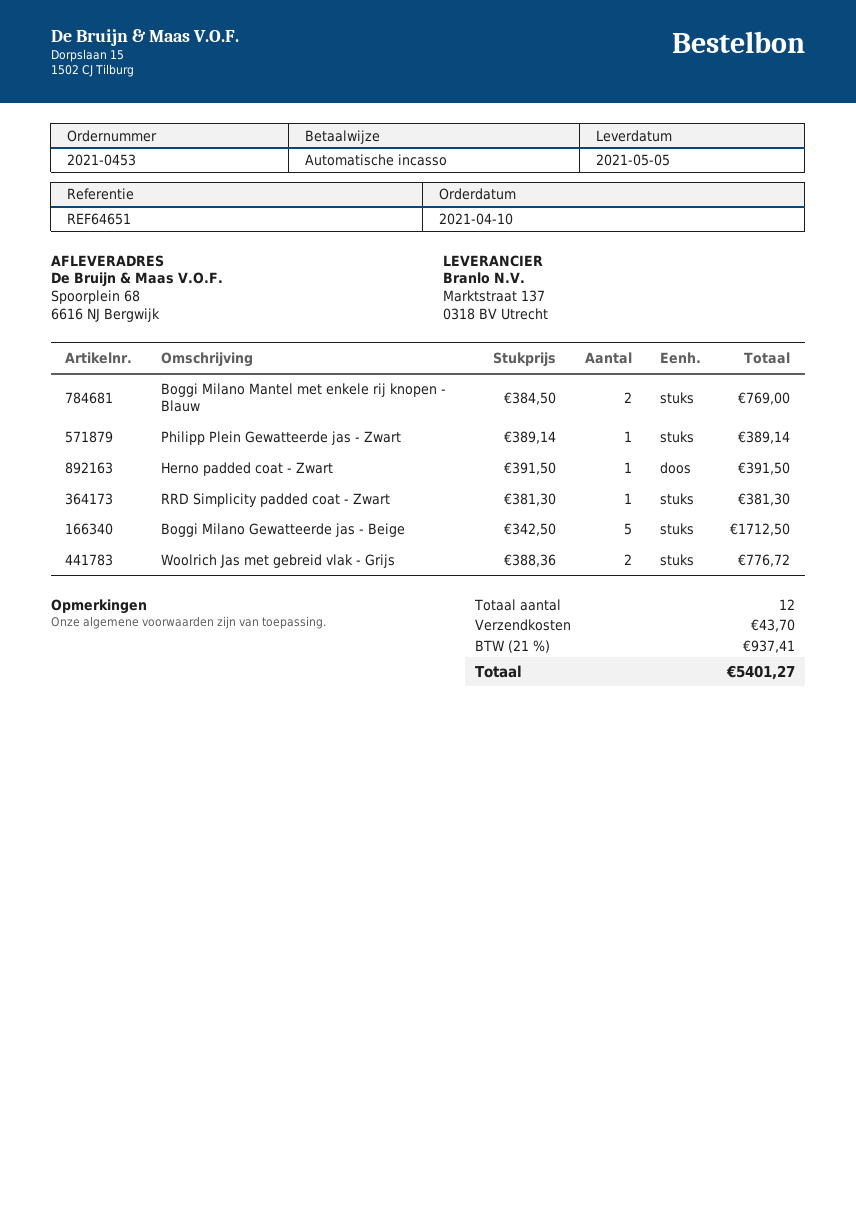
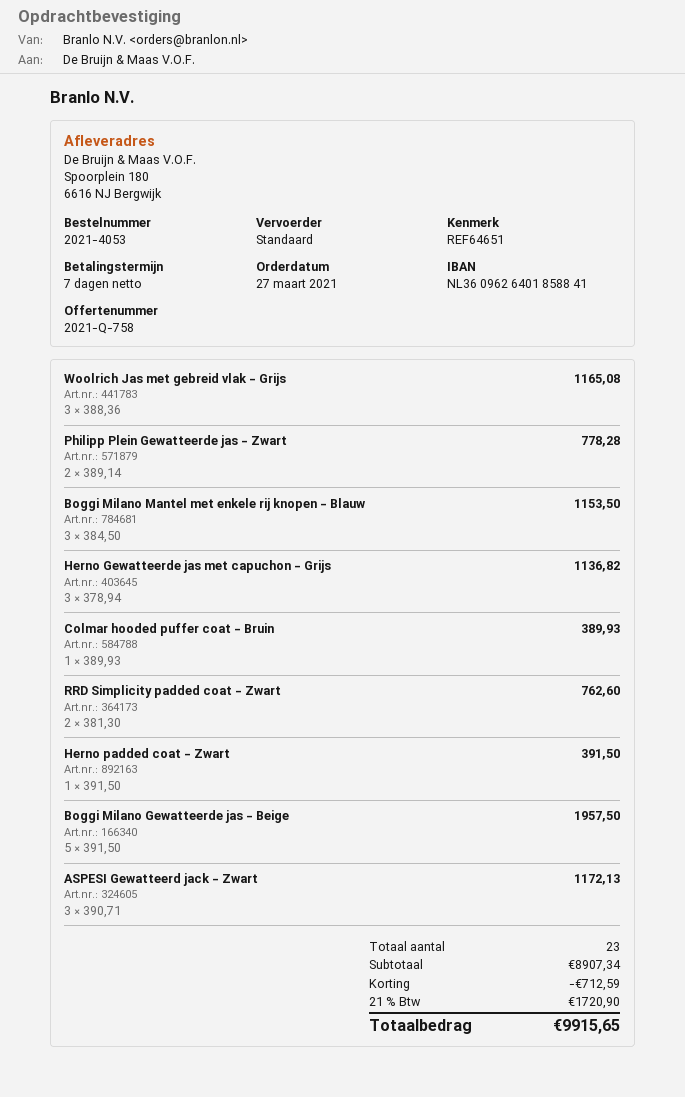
order number: 2021-0453 -> 2021-4053
order date: 2021-04-10 -> 2021-03-27
ship to: Spoorplein 68, 6616 NJ Bergwijk -> Spoorplein 180, 6616 NJ Bergwijk
Boggi Milano Mantel met enkele rij knopen - Blauw: 2 x 384.50 = 769.00 -> 3 x 384.50 = 1153.50
Philipp Plein Gewatteerde jas - Zwart: 1 x 389.14 = 389.14 -> 2 x 389.14 = 778.28
RRD Simplicity padded coat - Zwart: 1 x 381.30 = 381.30 -> 2 x 381.30 = 762.60
Boggi Milano Gewatteerde jas - Beige: 5 x 342.50 = 1712.50 -> 5 x 391.50 = 1957.50
Woolrich Jas met gebreid vlak - Grijs: 2 x 388.36 = 776.72 -> 3 x 388.36 = 1165.08
Herno Gewatteerde jas met capuchon - Grijs: none -> 3 x 378.94 = 1136.82
Colmar hooded puffer coat - Bruin: none -> 1 x 389.93 = 389.93
ASPESI Gewatteerd jack - Zwart: none -> 3 x 390.71 = 1172.13
total quantity: 12 -> 23
discount: none -> 712.59
shipping: 43.70 -> none
tax: 21% = 937.41 -> 21% = 1720.90
total: 5401.27 -> 9915.65

